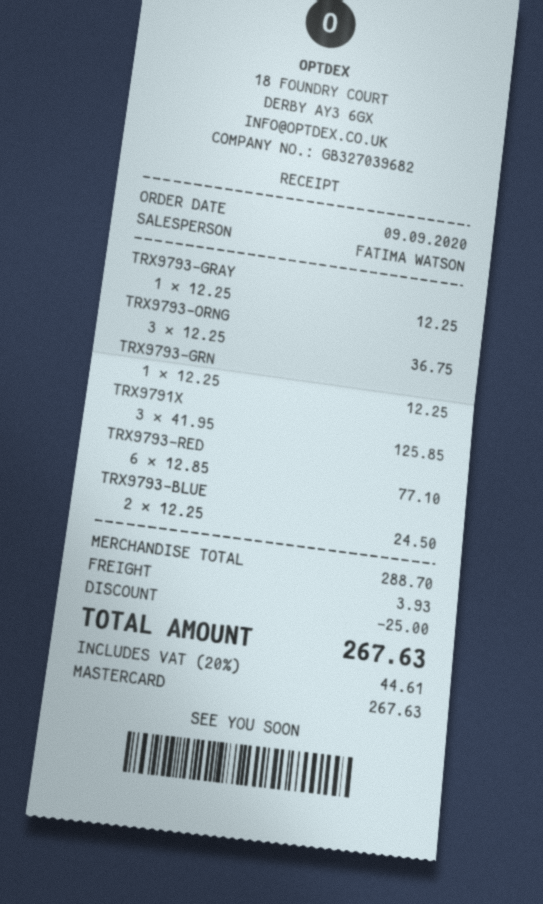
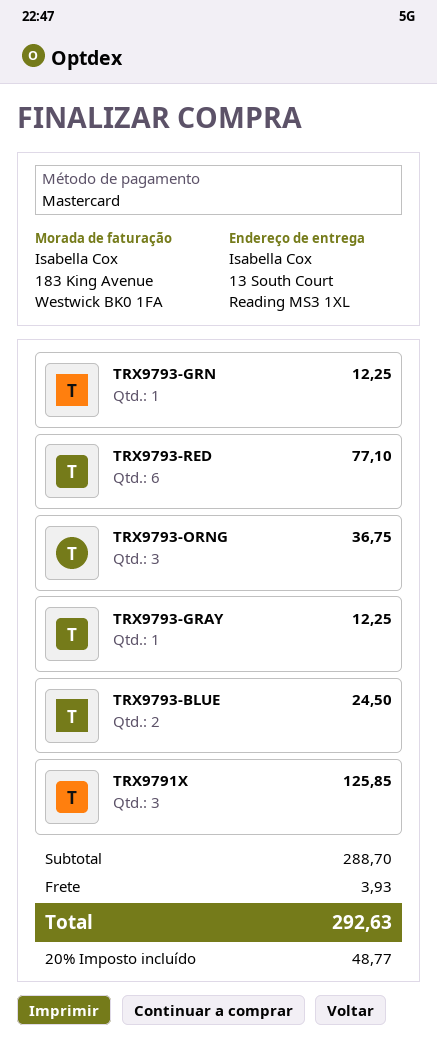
discount: 25.00 -> none
tax: 20% = 44.61 -> 20% = 48.77
total: 267.63 -> 292.63

